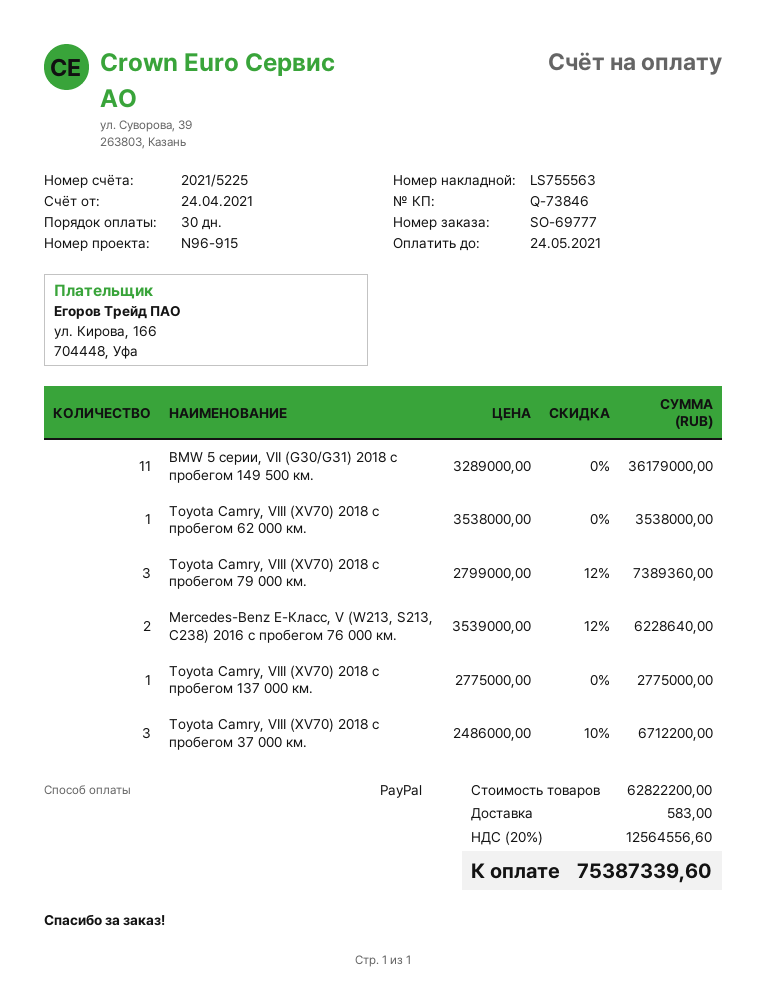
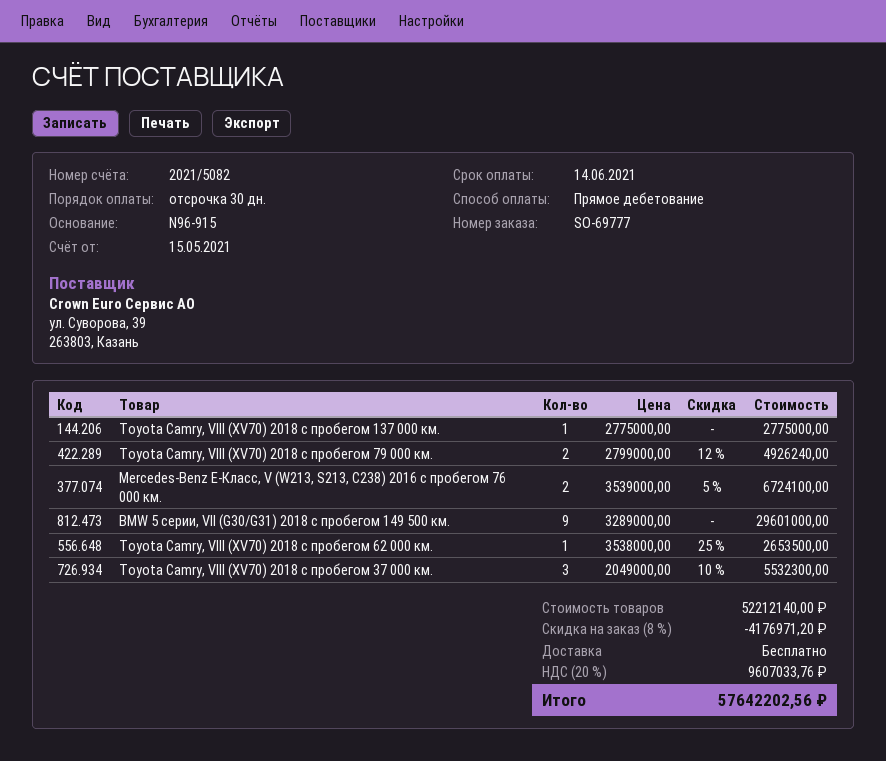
invoice number: 2021/5225 -> 2021/5082
invoice date: 2021-04-24 -> 2021-05-15
due date: 2021-05-24 -> 2021-06-14
payment method: PayPal -> direct debit
BMW 5 серии, VII (G30/G31) 2018 с пробегом 149 500 км.: 11 x 3289000.00 = 36179000.00 -> 9 x 3289000.00 = 29601000.00
Toyota Camry, VIII (XV70) 2018 с пробегом 62 000 км.: 1 x 3538000.00 = 3538000.00 -> 1 x 3538000.00 - 25% = 2653500.00
Toyota Camry, VIII (XV70) 2018 с пробегом 79 000 км.: 3 x 2799000.00 - 12% = 7389360.00 -> 2 x 2799000.00 - 12% = 4926240.00
Mercedes-Benz E-Класс, V (W213, S213, C238) 2016 с пробегом 76 000 км.: 2 x 3539000.00 - 12% = 6228640.00 -> 2 x 3539000.00 - 5% = 6724100.00
Toyota Camry, VIII (XV70) 2018 с пробегом 37 000 км.: 3 x 2486000.00 - 10% = 6712200.00 -> 3 x 2049000.00 - 10% = 5532300.00
subtotal: 62822200.00 -> 52212140.00
discount: none -> 8% = 4176971.20
shipping: 583.00 -> 0.00
tax: 20% = 12564556.60 -> 20% = 9607033.76
total: 75387339.60 -> 57642202.56

